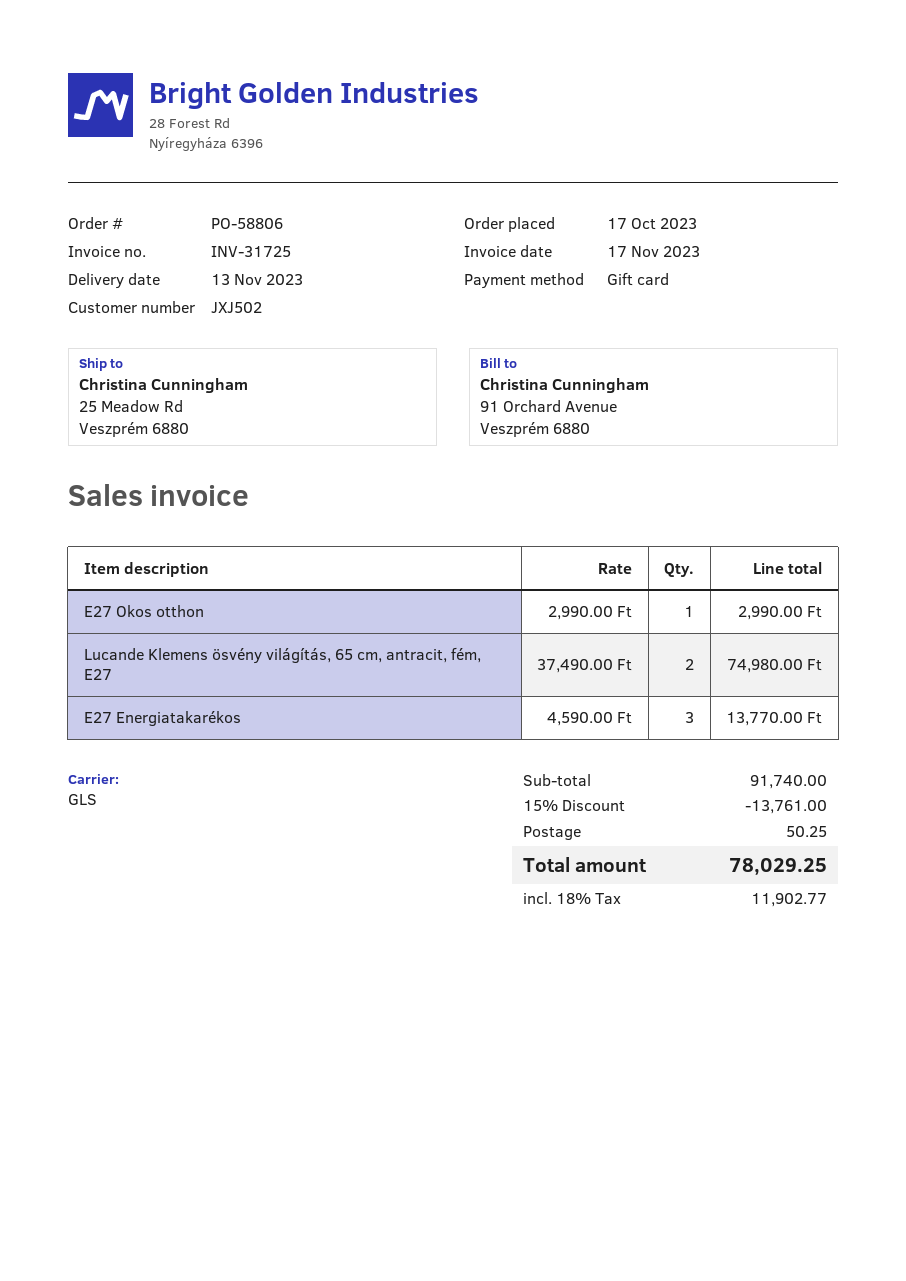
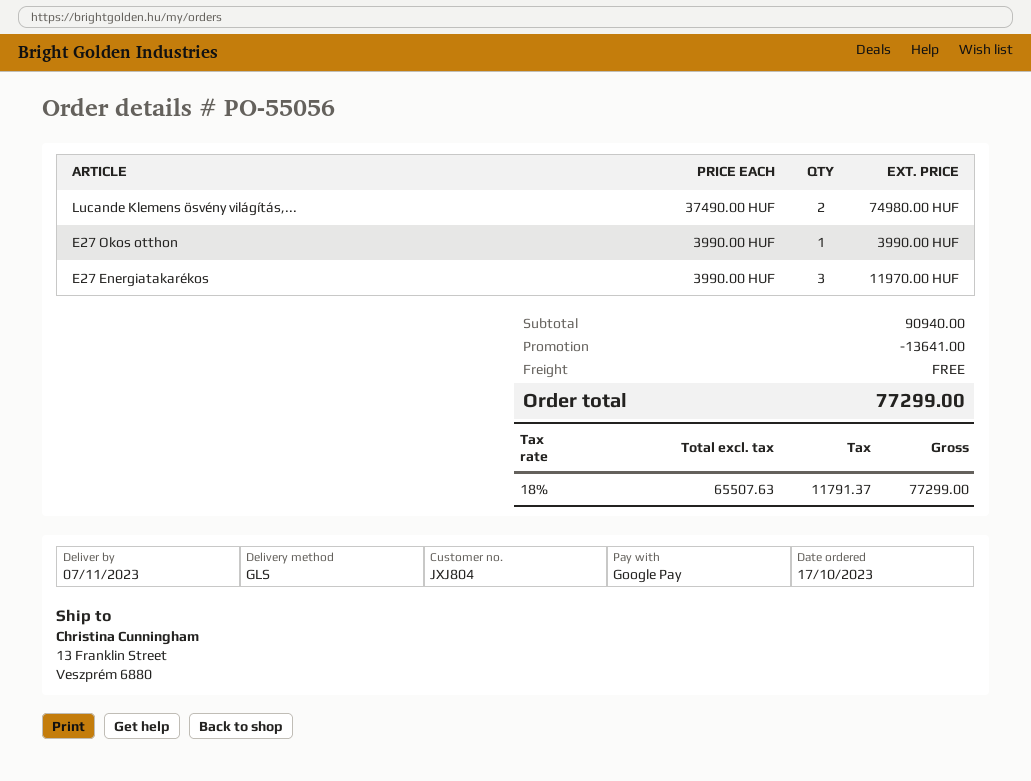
order number: PO-58806 -> PO-55056
delivery date: 2023-11-13 -> 2023-11-07
customer number: JXJ502 -> JXJ804
payment method: gift card -> Google Pay
ship to: 25 Meadow Rd, Veszprém 6880 -> 13 Franklin Street, Veszprém 6880
E27 Okos otthon: 1 x 2990.00 = 2990.00 -> 1 x 3990.00 = 3990.00
E27 Energiatakarékos: 3 x 4590.00 = 13770.00 -> 3 x 3990.00 = 11970.00
subtotal: 91740.00 -> 90940.00
discount: 13761.00 -> 13641.00
shipping: 50.25 -> 0.00
tax: 18% = 11902.77 -> 18% = 11791.37
total: 78029.25 -> 77299.00

